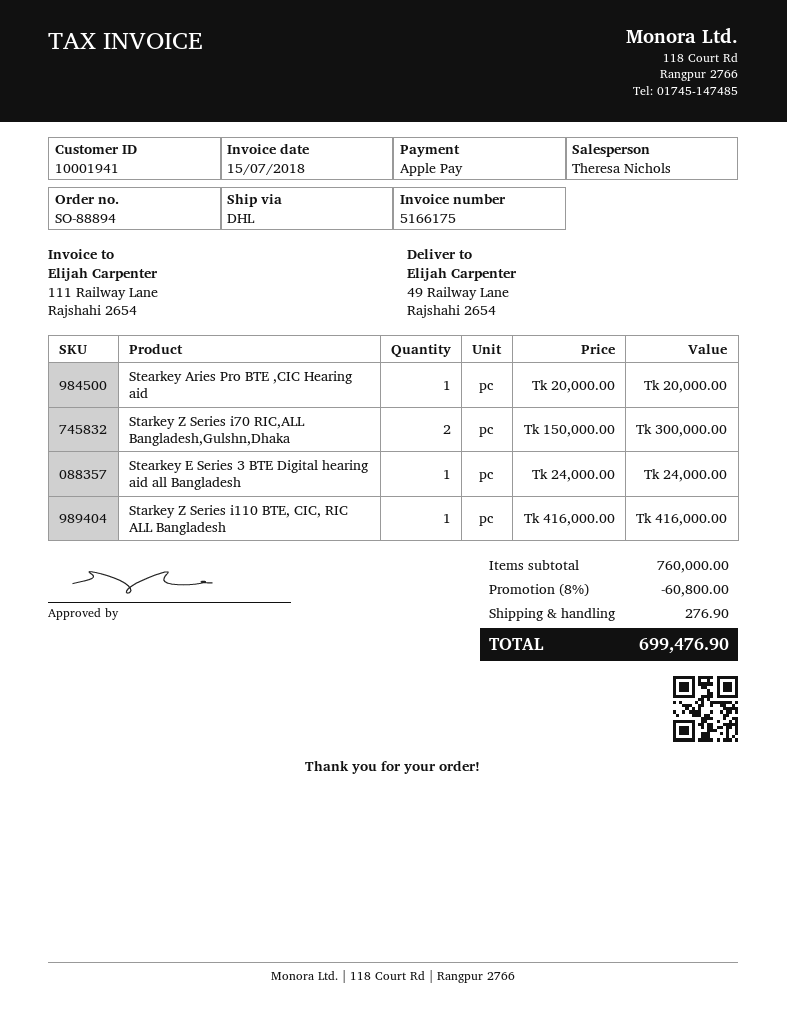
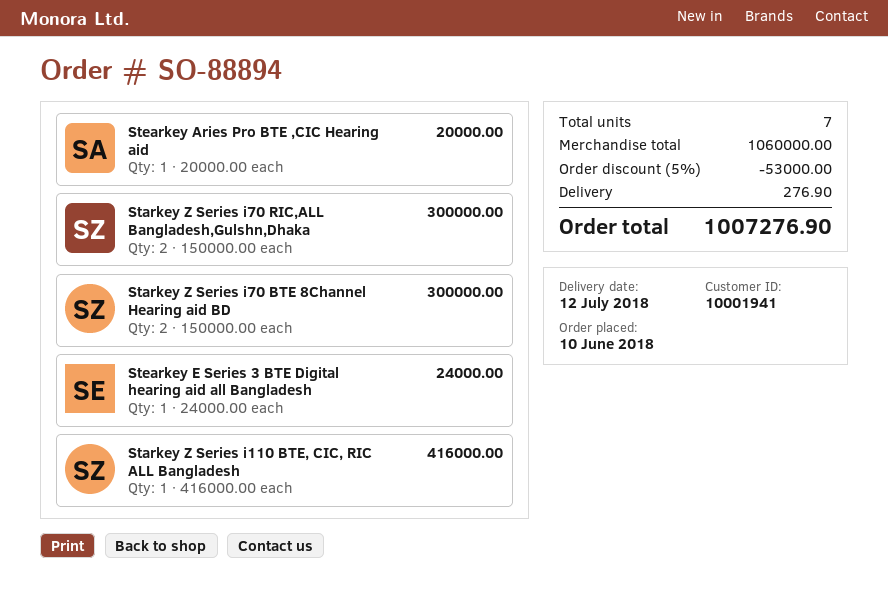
Starkey Z Series i70 BTE 8Channel Hearing aid BD: none -> 2 x 150000.00 = 300000.00
subtotal: 760000.00 -> 1060000.00
discount: 8% = 60800.00 -> 5% = 53000.00
total: 699476.90 -> 1007276.90

